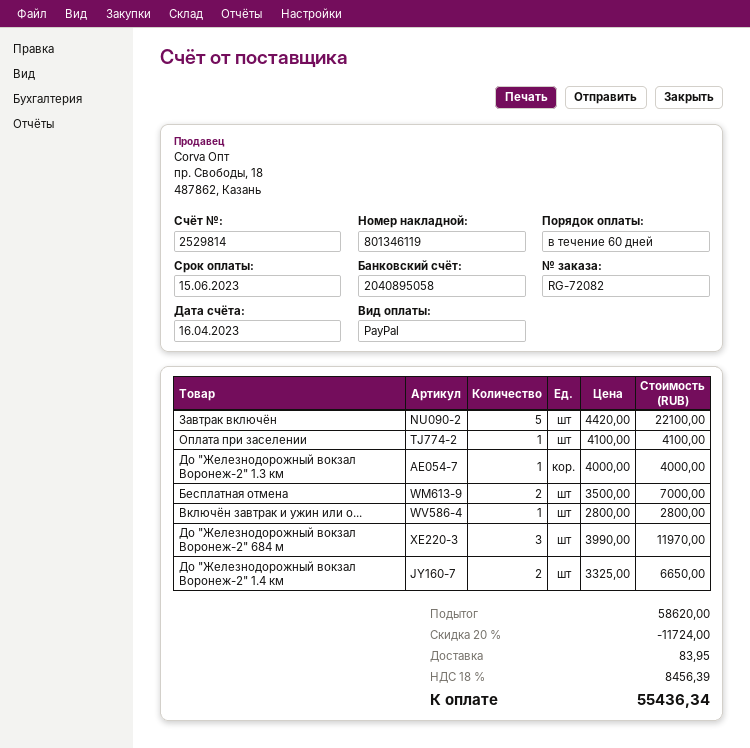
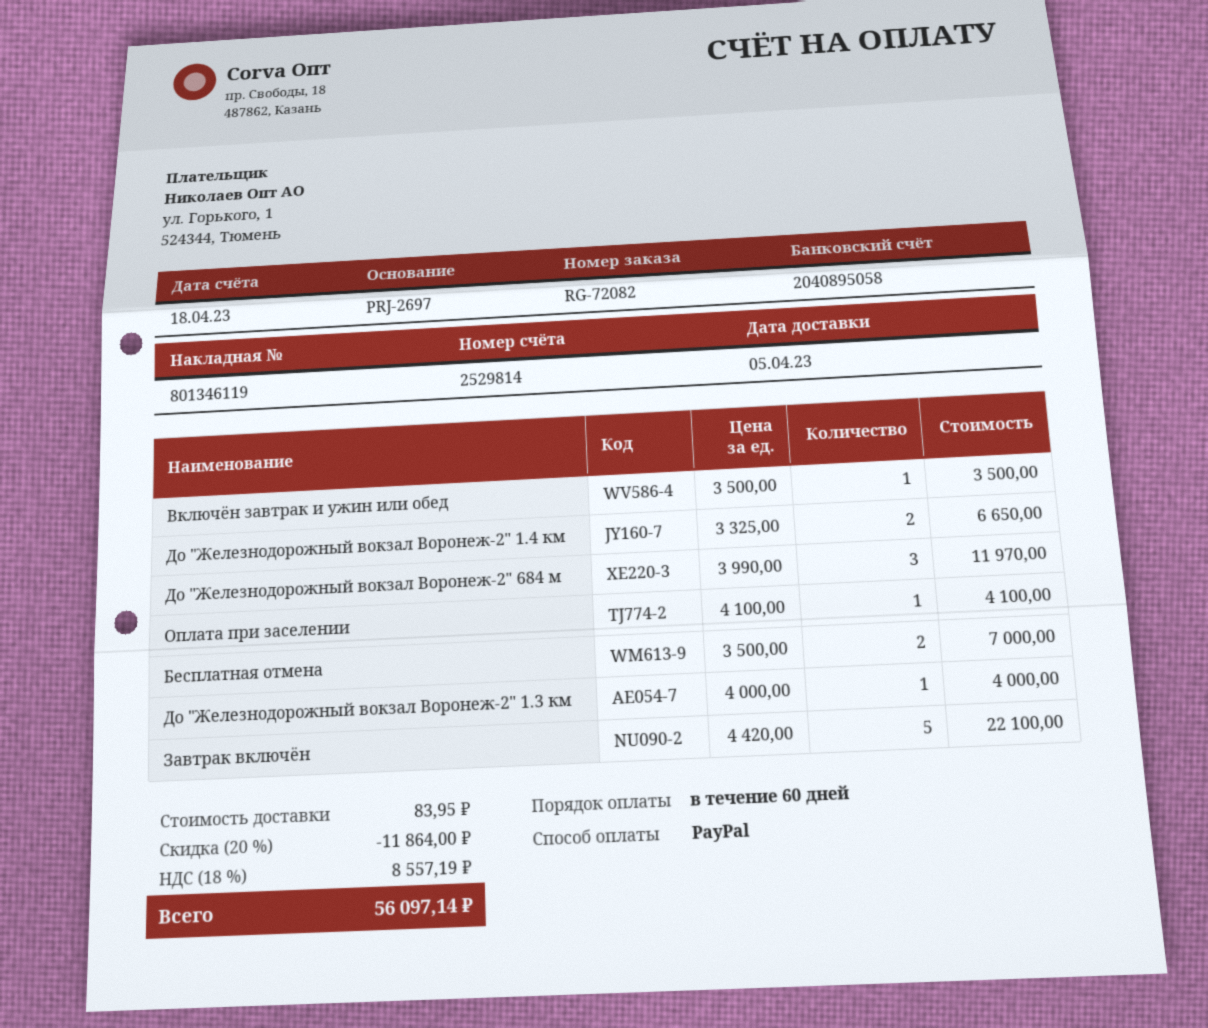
invoice date: 2023-04-16 -> 2023-04-18
Включён завтрак и ужин или о...: 1 x 2800.00 = 2800.00 -> 1 x 3500.00 = 3500.00
discount: 20% = 11724.00 -> 20% = 11864.00
tax: 18% = 8456.39 -> 18% = 8557.19
total: 55436.34 -> 56097.14

